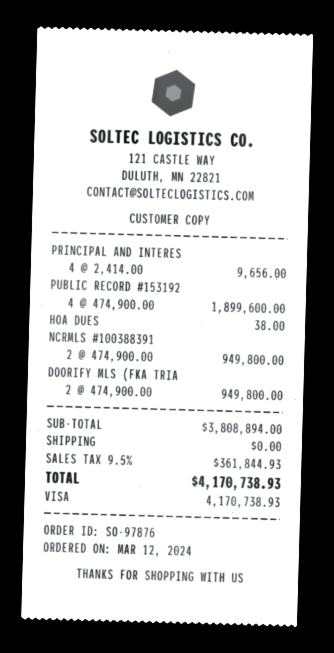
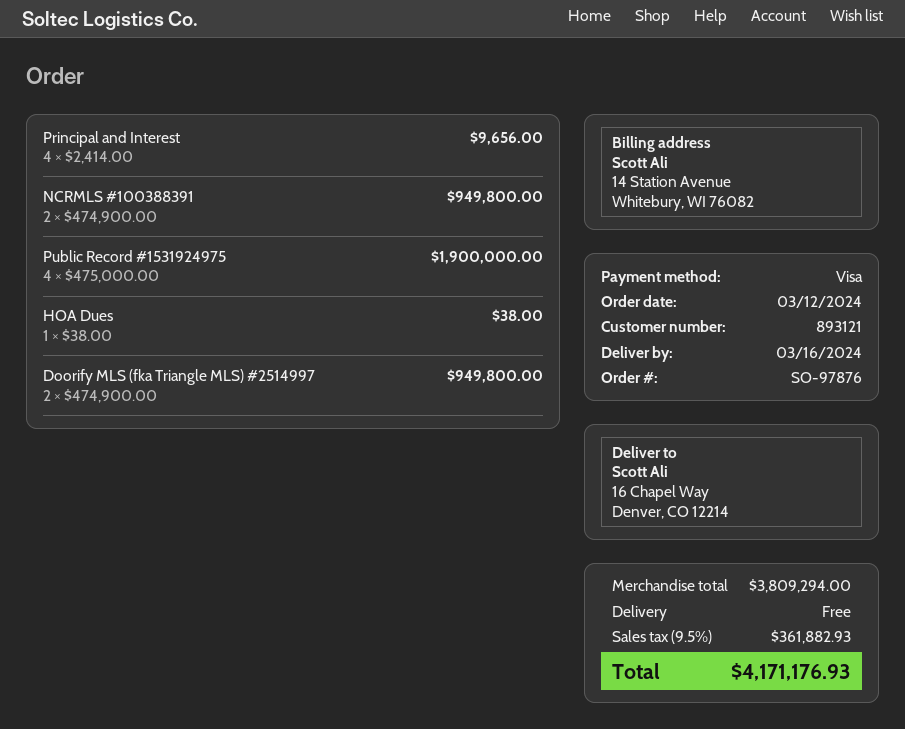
PUBLIC RECORD #153192: 4 x 474900.00 = 1899600.00 -> 4 x 475000.00 = 1900000.00
subtotal: 3808894.00 -> 3809294.00
tax: 9.5% = 361844.93 -> 9.5% = 361882.93
total: 4170738.93 -> 4171176.93

